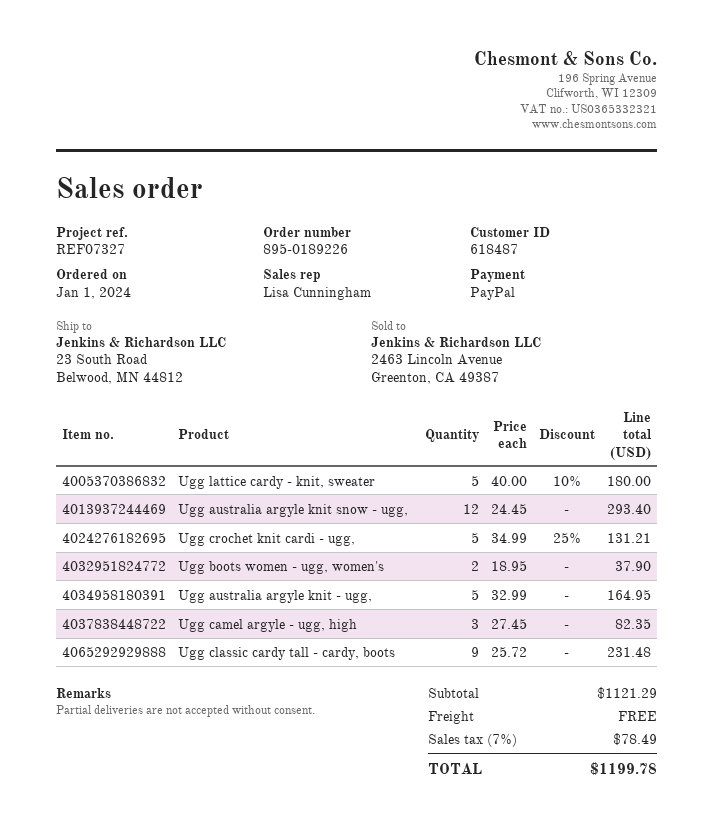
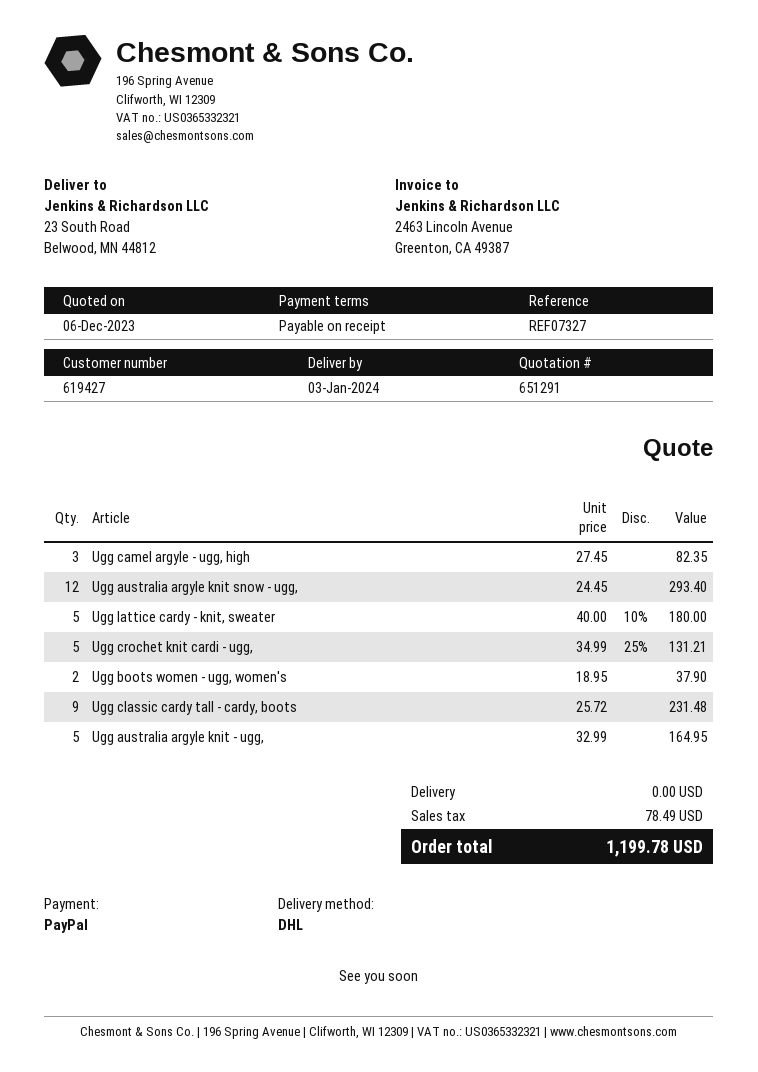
customer number: 618487 -> 619427

